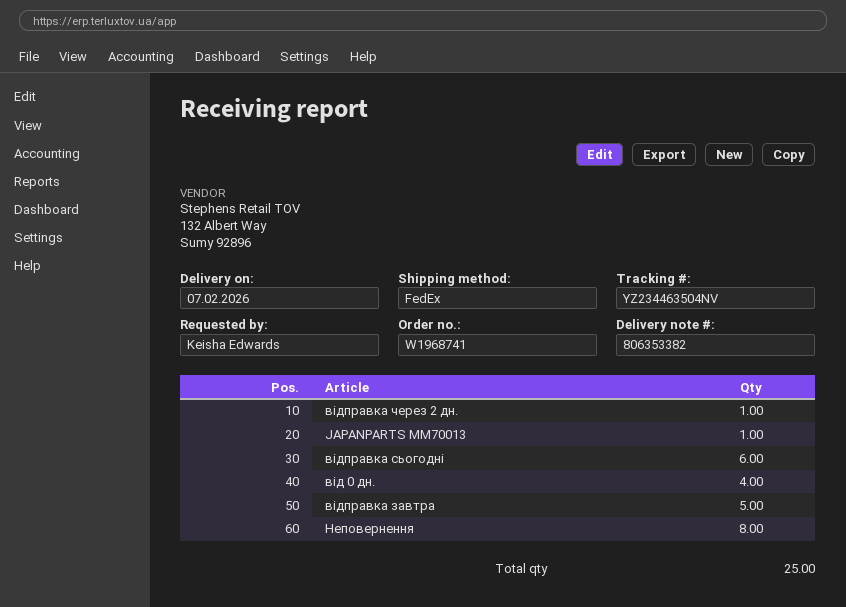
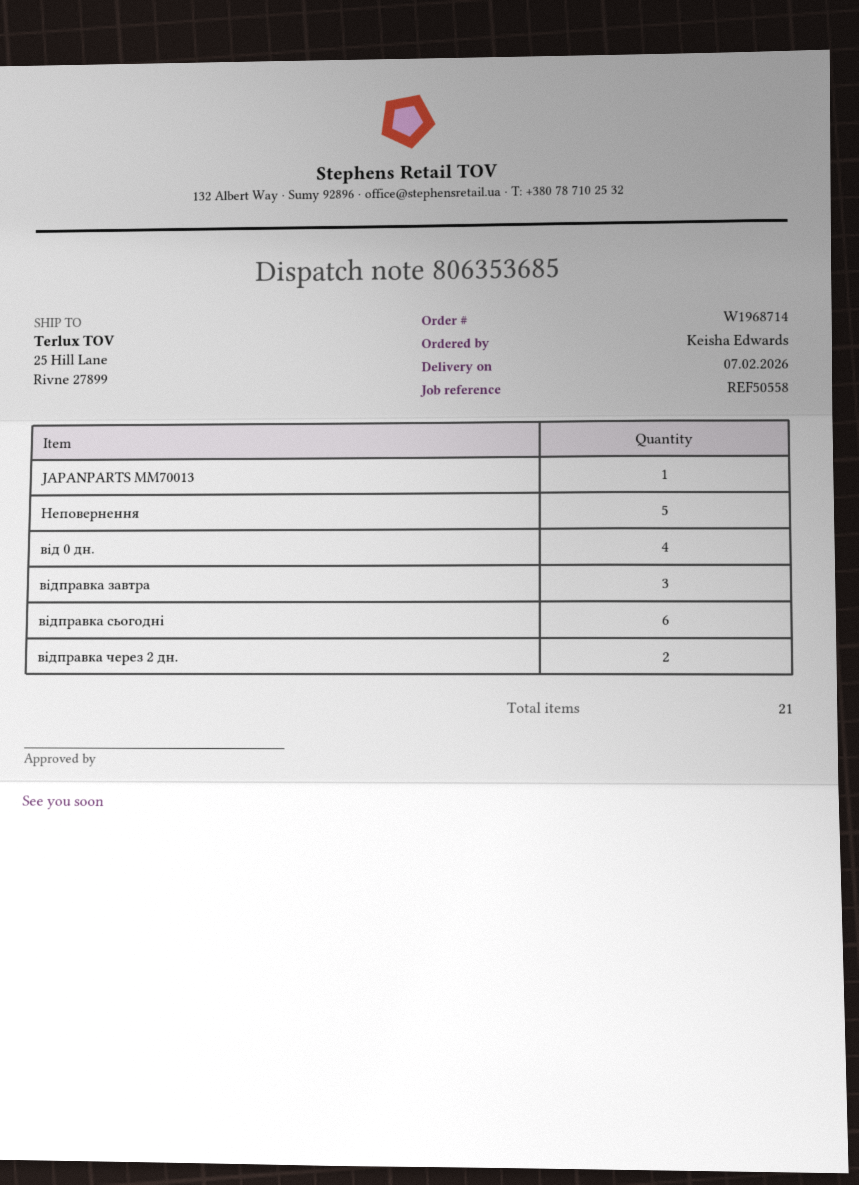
order number: W1968741 -> W1968714
delivery note number: 806353382 -> 806353685
відправка через 2 дн.: 1 -> 2
відправка завтра: 5 -> 3
Неповернення: 8 -> 5
total quantity: 25 -> 21

